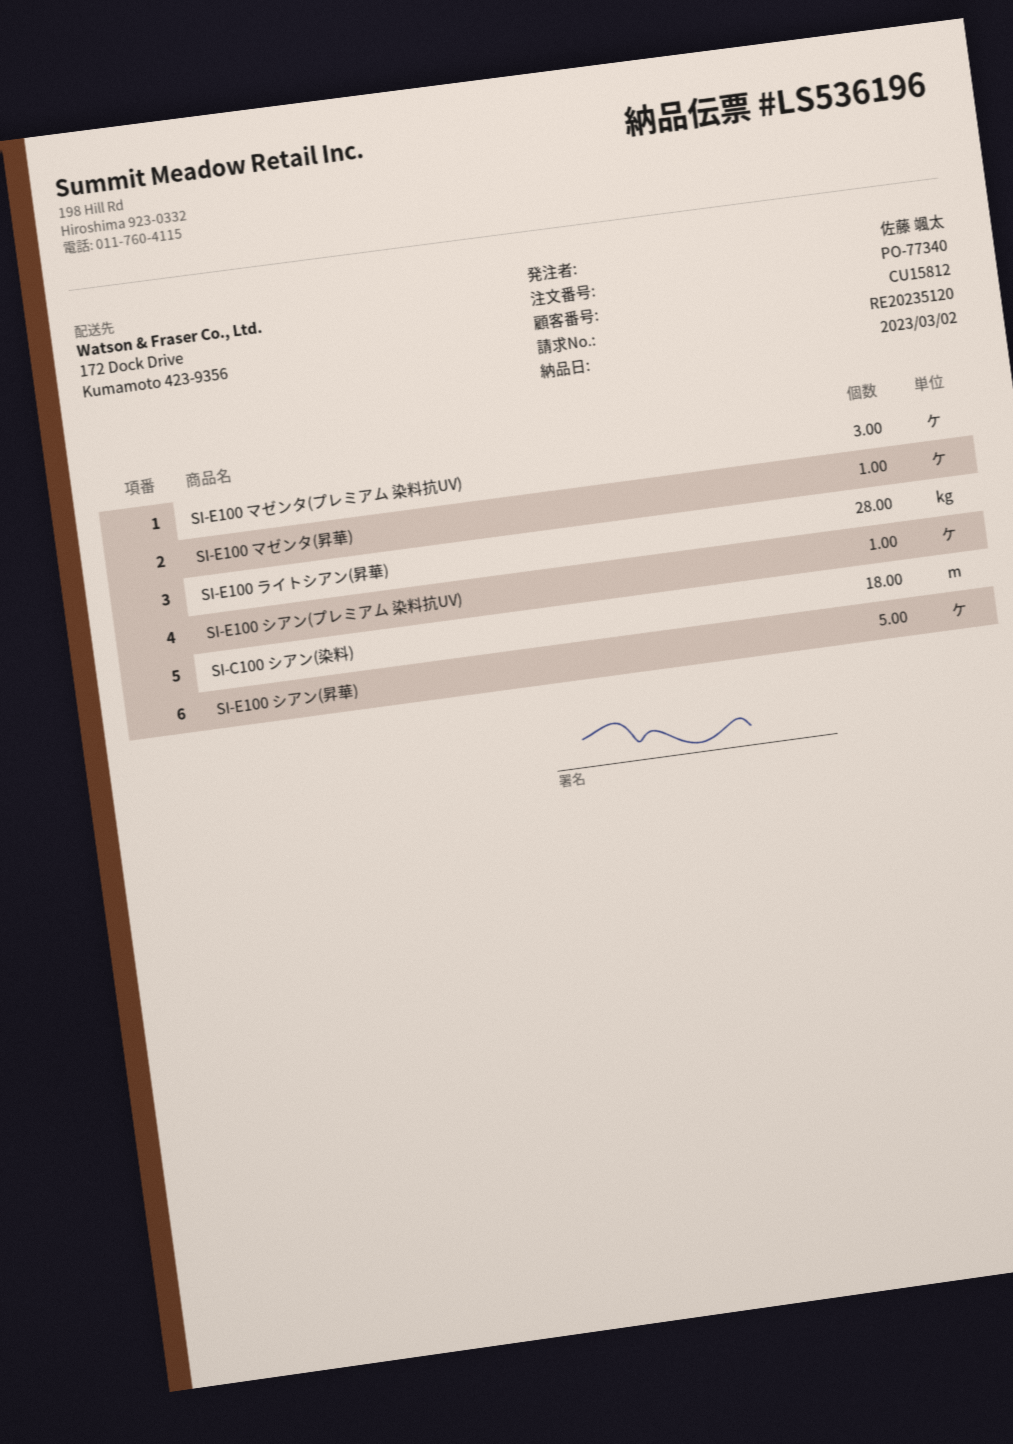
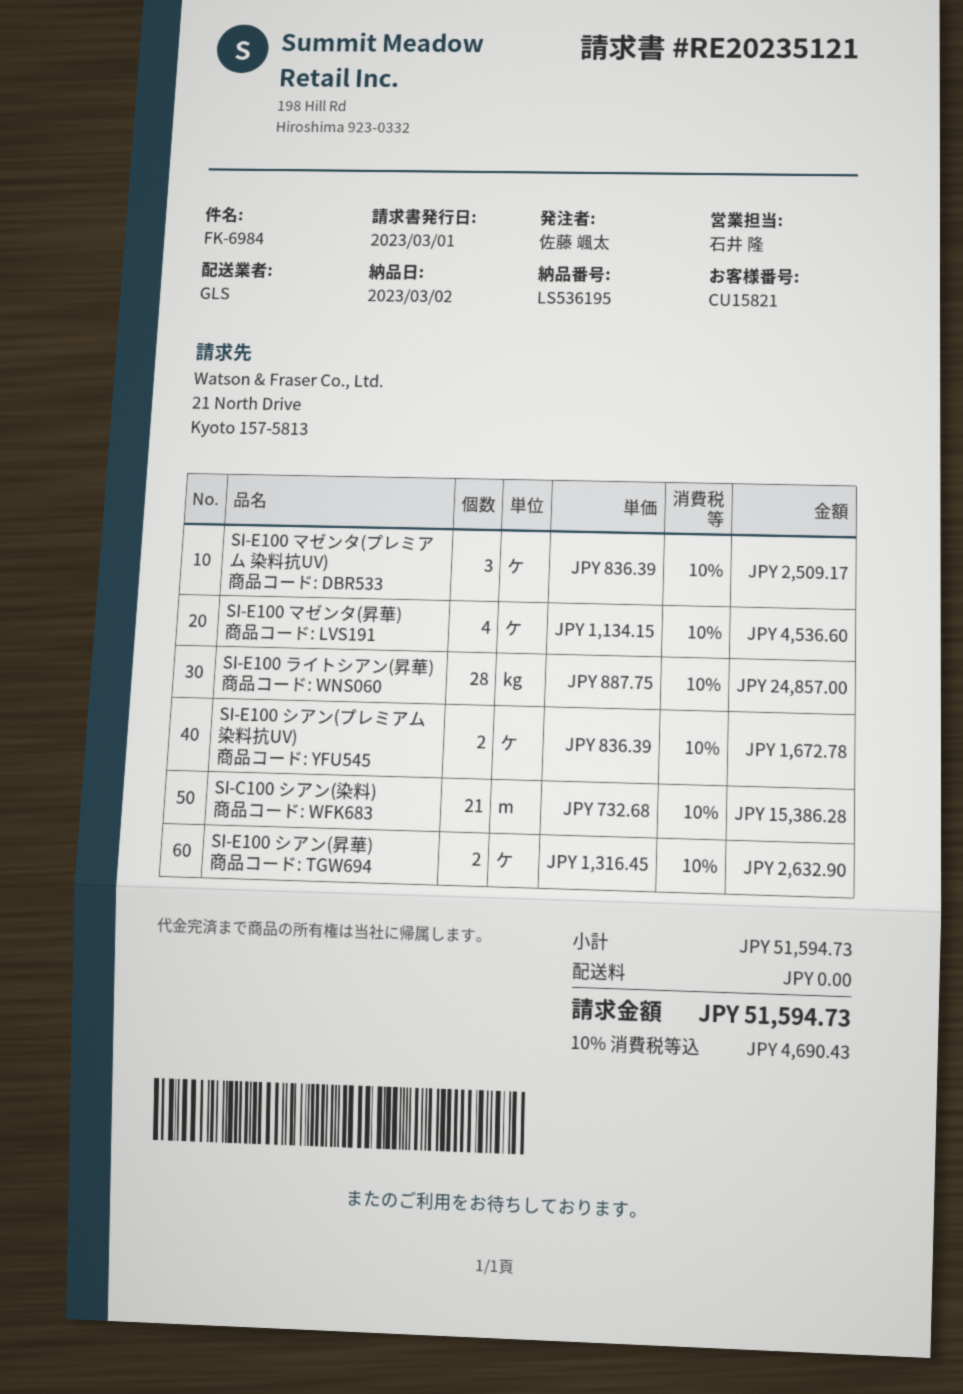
delivery note number: LS536196 -> LS536195
invoice number: RE20235120 -> RE20235121
customer number: CU15812 -> CU15821
SI-E100 マゼンタ(昇華): 1 -> 4
SI-E100 シアン(プレミアム 染料抗UV): 1 -> 2
SI-C100 シアン(染料): 18 -> 21
SI-E100 シアン(昇華): 5 -> 2

